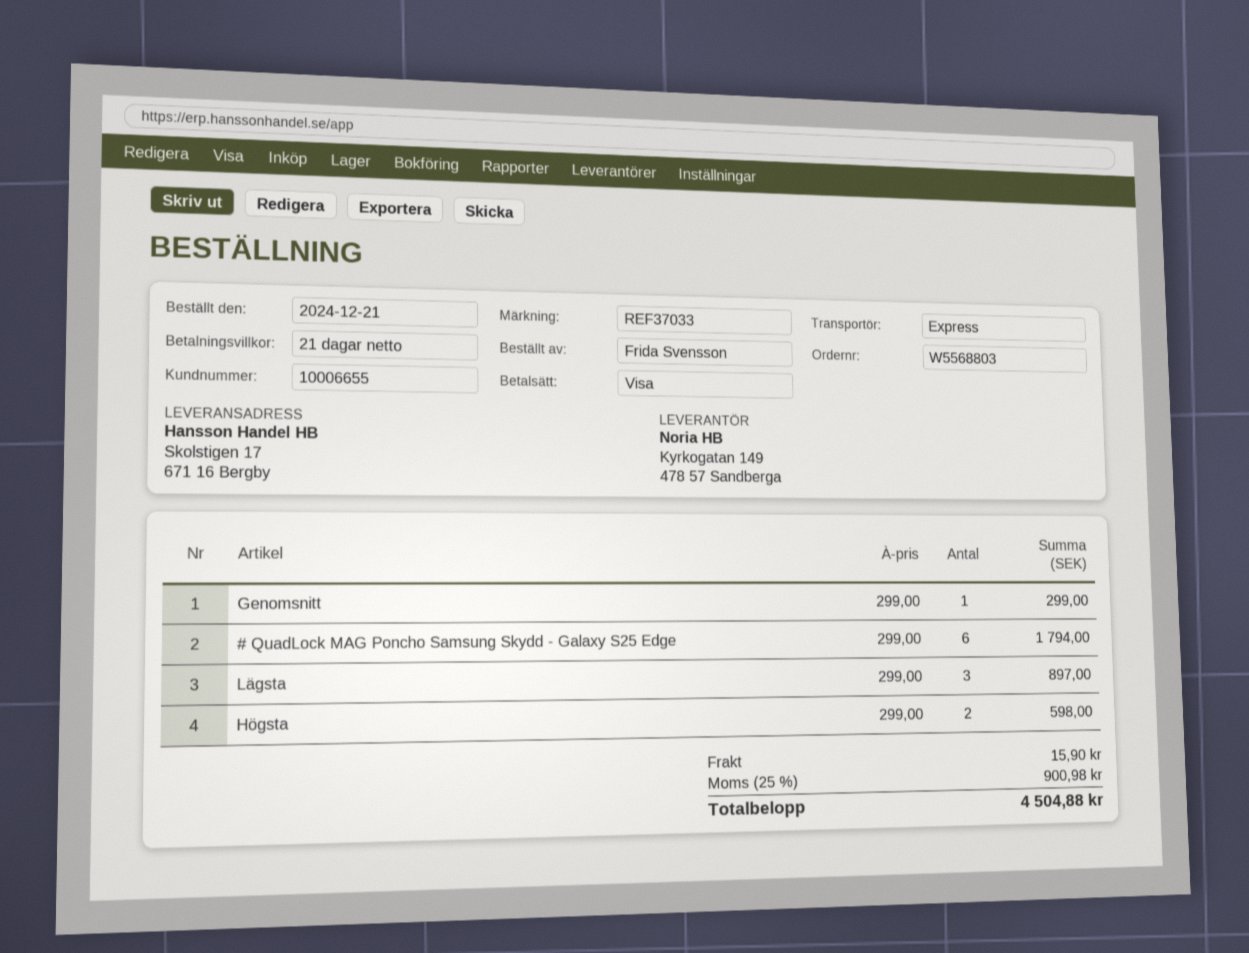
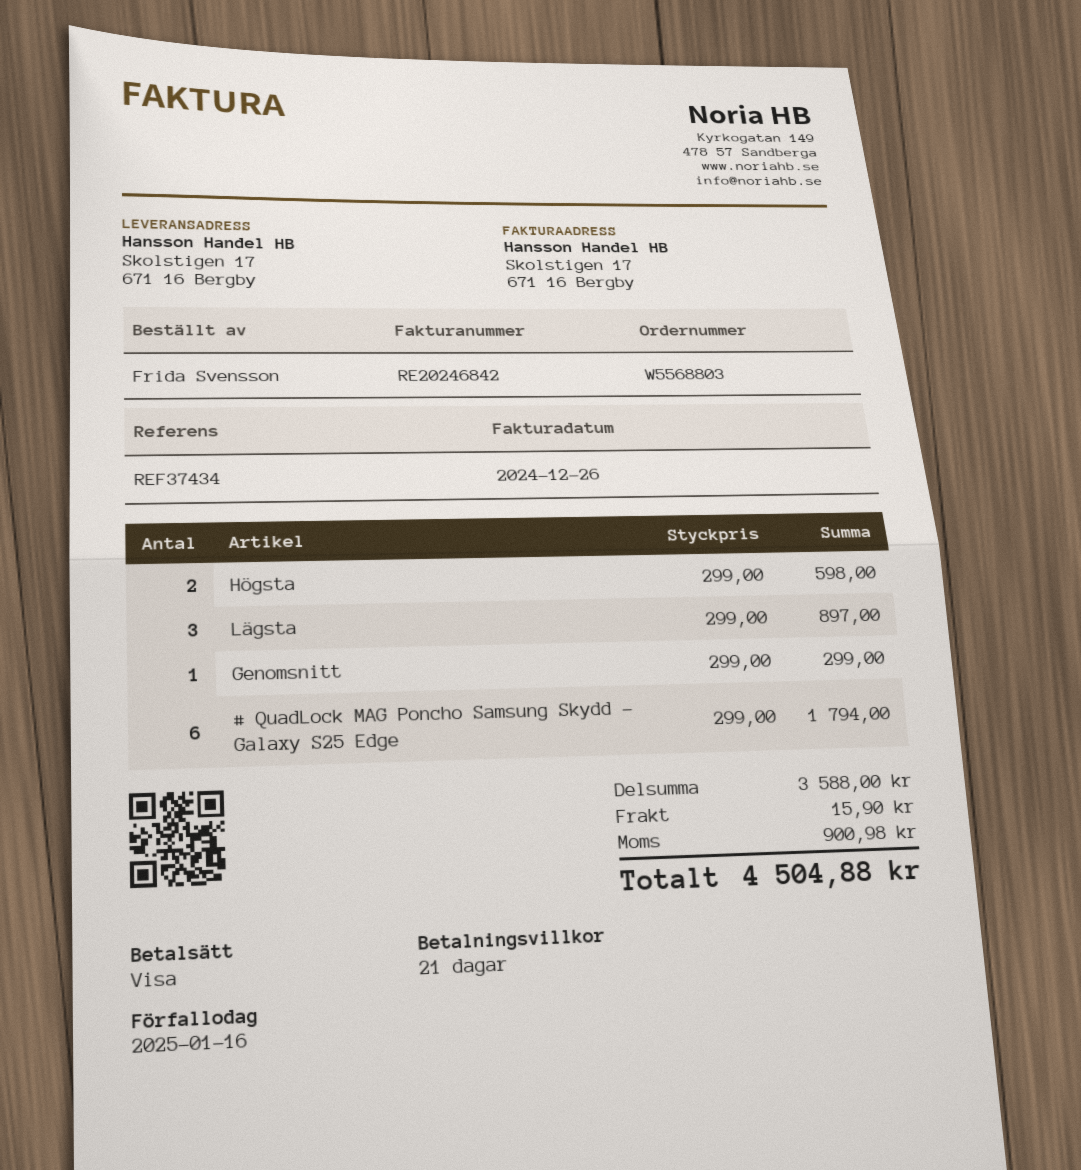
reference: REF37033 -> REF37434

